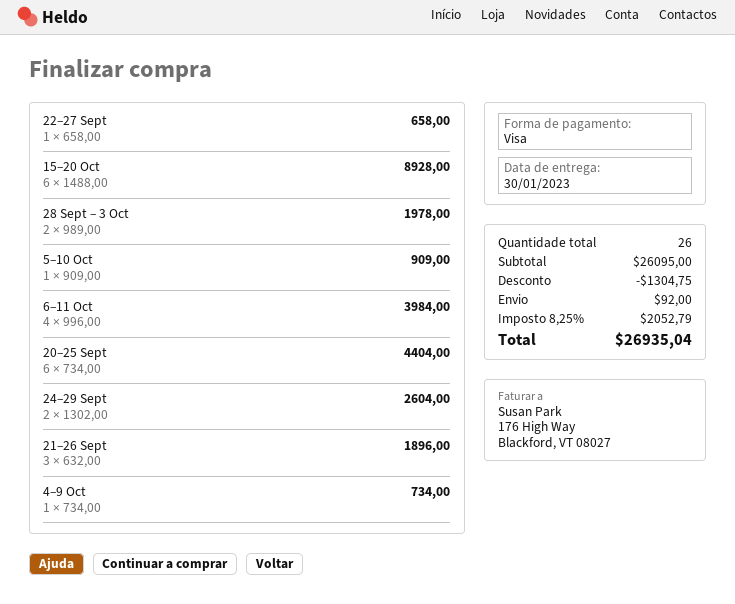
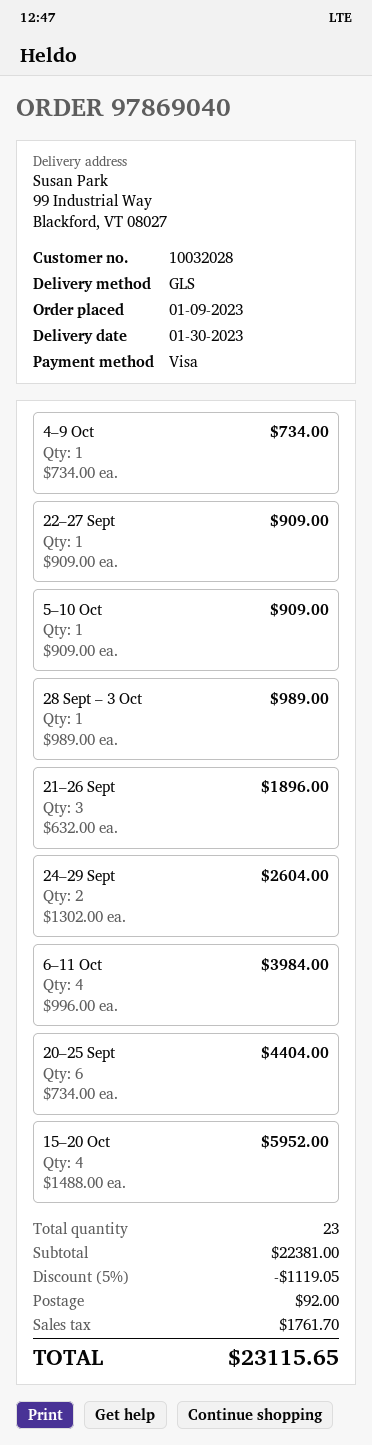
22–27 Sept: 1 x 658.00 = 658.00 -> 1 x 909.00 = 909.00
15–20 Oct: 6 x 1488.00 = 8928.00 -> 4 x 1488.00 = 5952.00
28 Sept – 3 Oct: 2 x 989.00 = 1978.00 -> 1 x 989.00 = 989.00
total quantity: 26 -> 23
subtotal: 26095.00 -> 22381.00
discount: 1304.75 -> 1119.05
tax: 2052.79 -> 1761.70
total: 26935.04 -> 23115.65

